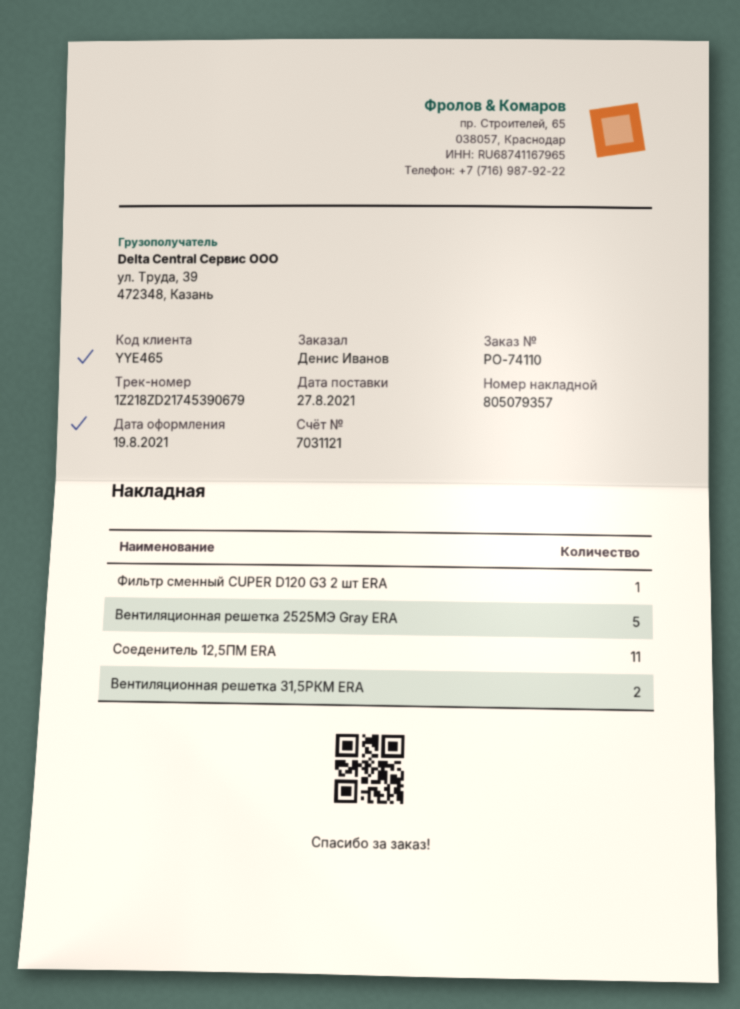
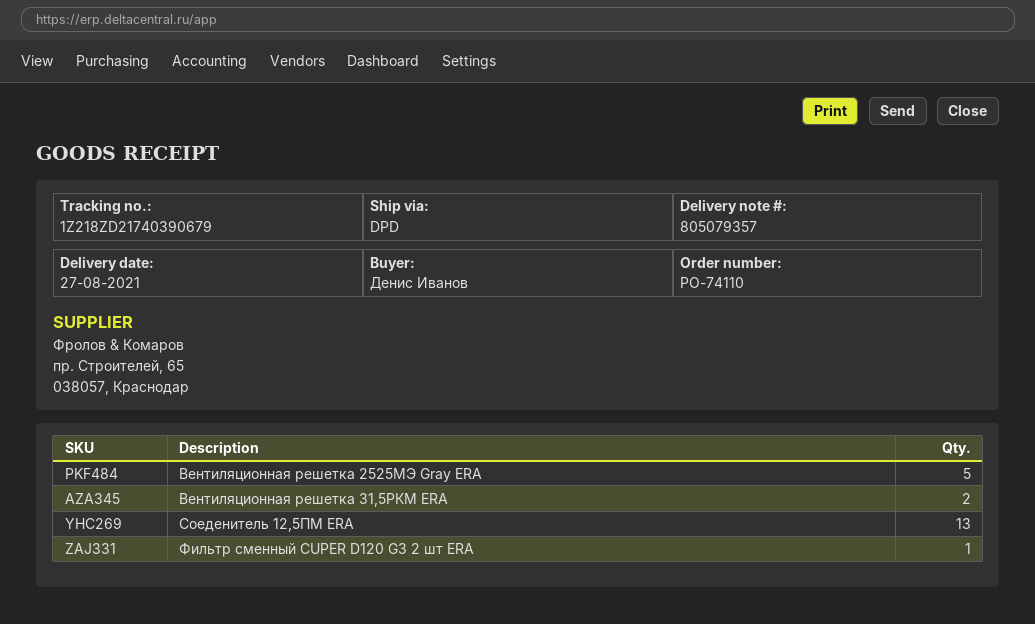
tracking number: 1Z218ZD21745390679 -> 1Z218ZD21740390679
Соеденитель 12,5ПМ ERA: 11 -> 13

